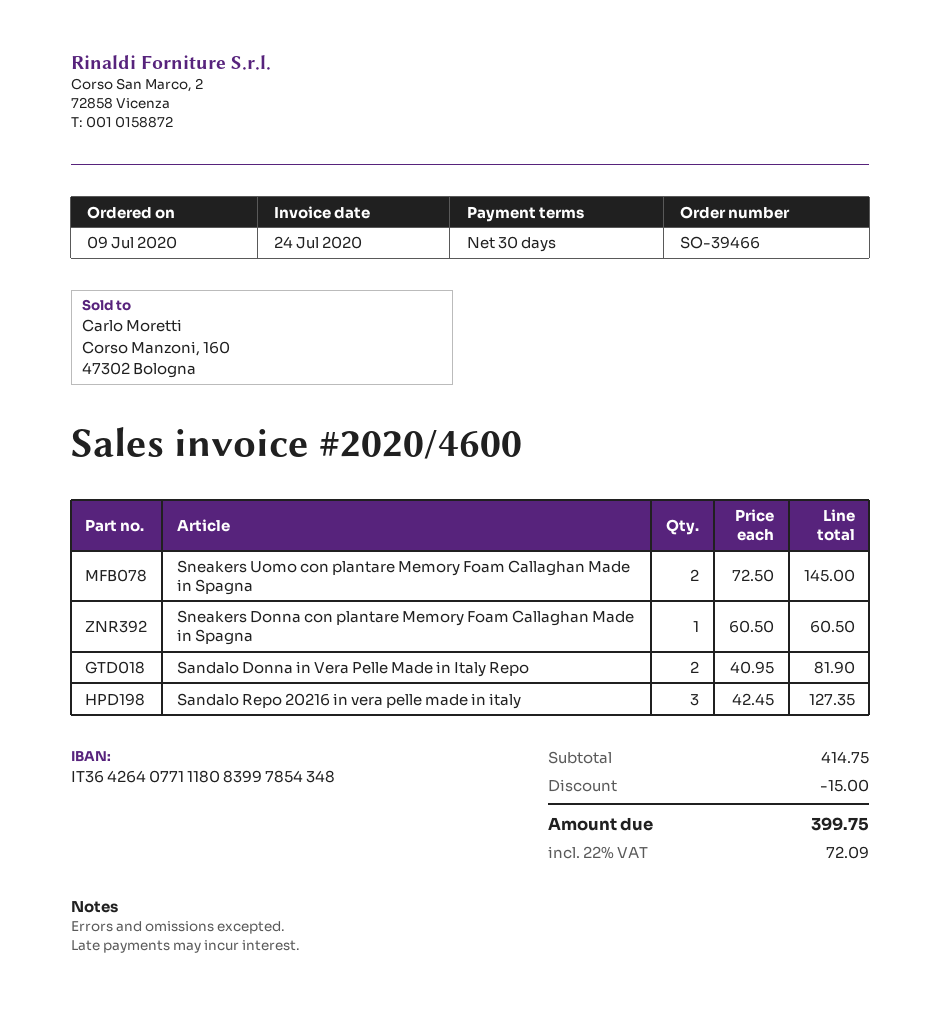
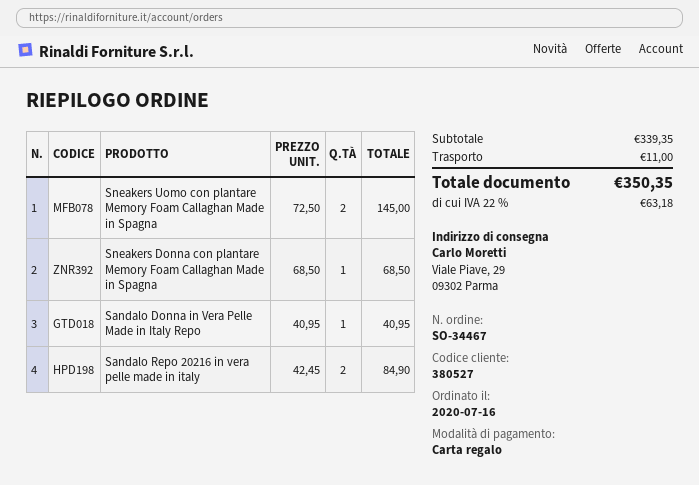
order number: SO-39466 -> SO-34467
order date: 2020-07-09 -> 2020-07-16
Sneakers Donna con plantare Memory Foam Callaghan Made in Spagna: 1 x 60.50 = 60.50 -> 1 x 68.50 = 68.50
Sandalo Donna in Vera Pelle Made in Italy Repo: 2 x 40.95 = 81.90 -> 1 x 40.95 = 40.95
Sandalo Repo 20216 in vera pelle made in italy: 3 x 42.45 = 127.35 -> 2 x 42.45 = 84.90
subtotal: 414.75 -> 339.35
discount: 15.00 -> none
shipping: none -> 11.00
tax: 22% = 72.09 -> 22% = 63.18
total: 399.75 -> 350.35

